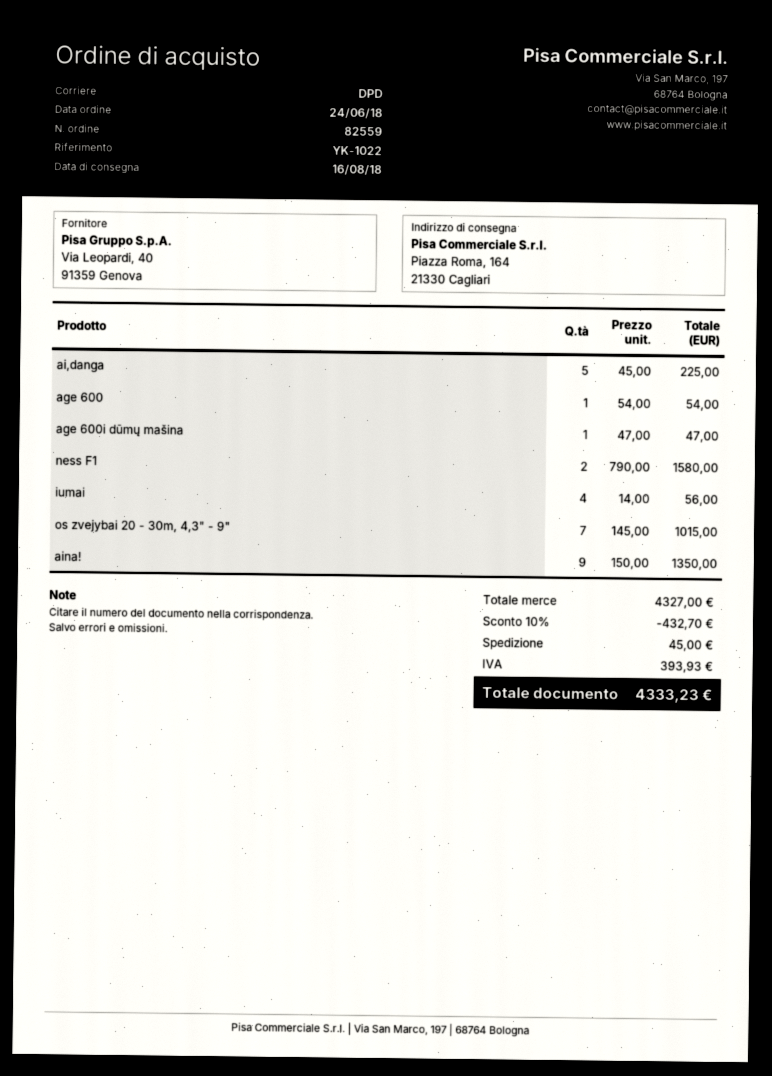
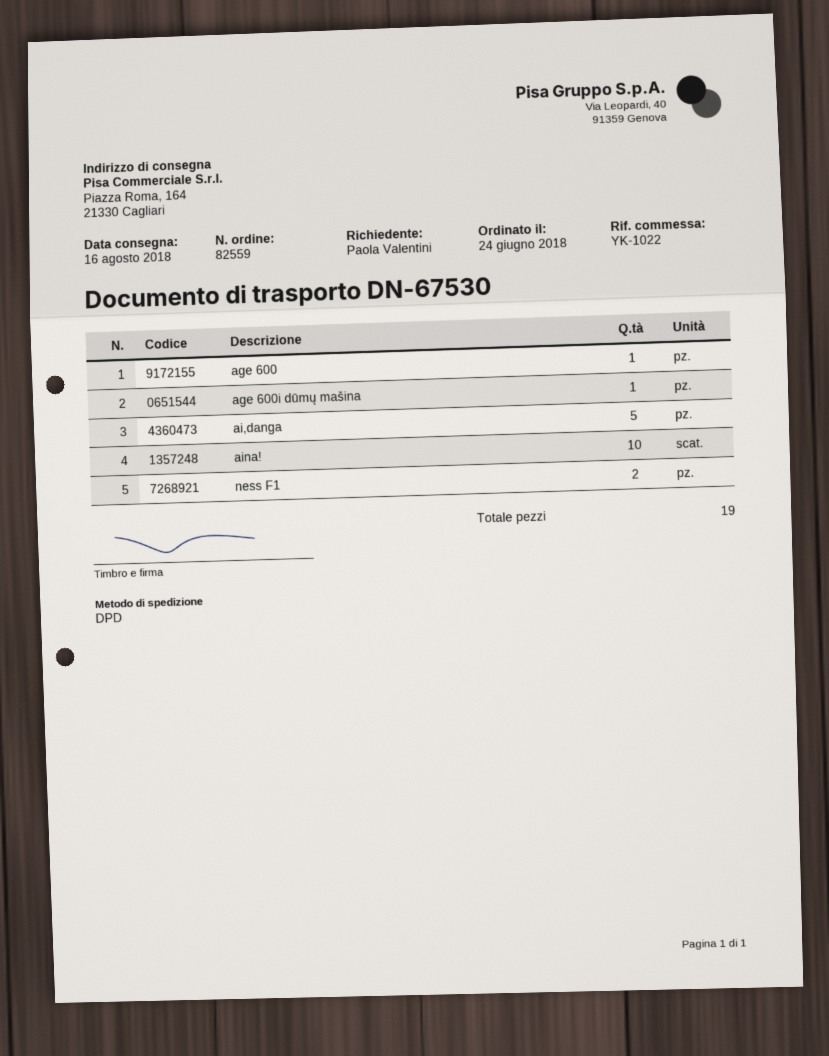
iumai: 4 -> none
os zvejybai 20 - 30m, 4,3" - 9": 7 -> none
aina!: 9 -> 10

